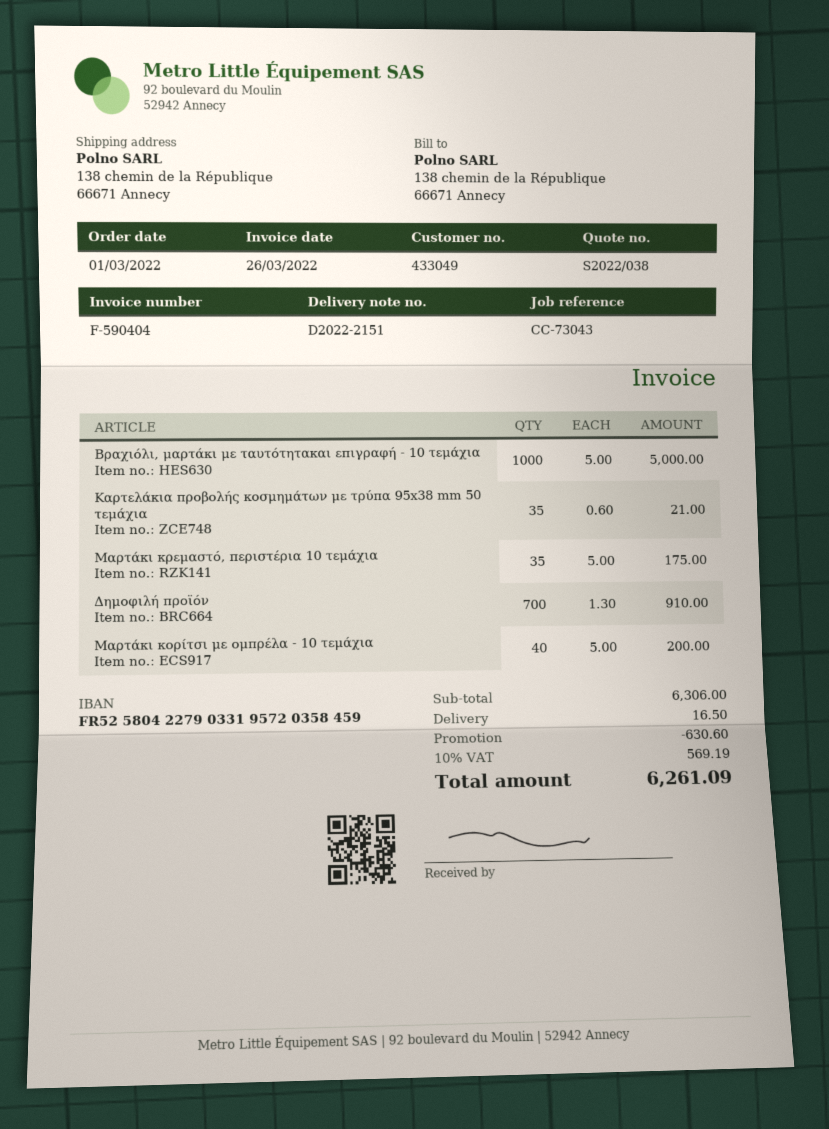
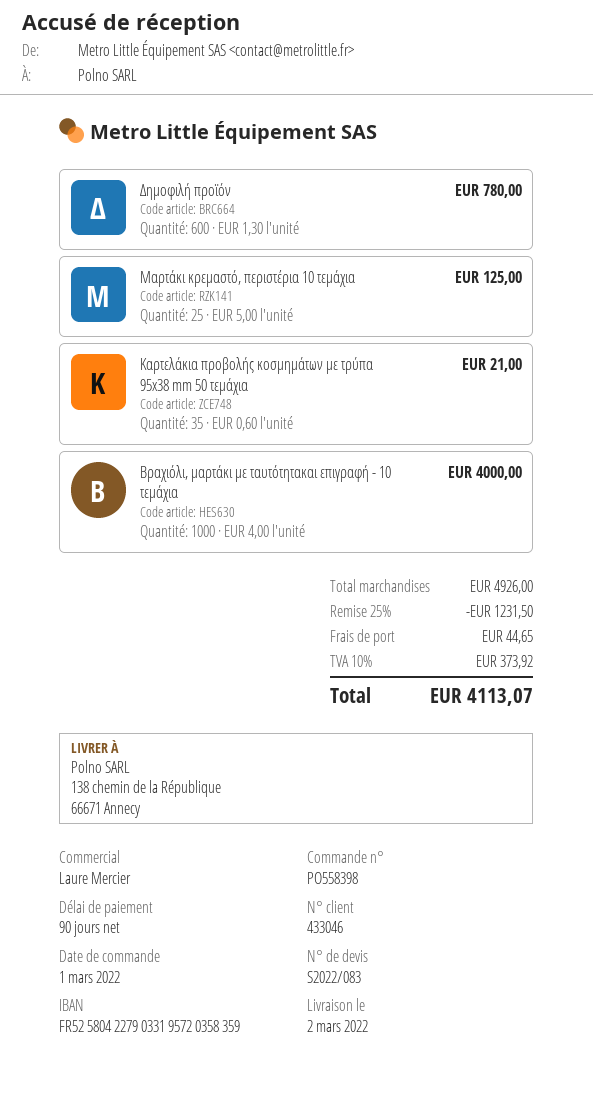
quote number: S2022/038 -> S2022/083
customer number: 433049 -> 433046
bank account: FR5258042279033195720358459 -> FR5258042279033195720358359
Βραχιόλι, μαρτάκι με ταυτότητακαι επιγραφή - 10 τεμάχια: 1000 x 5.00 = 5000.00 -> 1000 x 4.00 = 4000.00
Μαρτάκι κρεμαστό, περιστέρια 10 τεμάχια: 35 x 5.00 = 175.00 -> 25 x 5.00 = 125.00
Δημοφιλή προϊόν: 700 x 1.30 = 910.00 -> 600 x 1.30 = 780.00
Μαρτάκι κορίτσι με ομπρέλα - 10 τεμάχια: 40 x 5.00 = 200.00 -> none
subtotal: 6306.00 -> 4926.00
discount: 630.60 -> 1231.50
shipping: 16.50 -> 44.65
tax: 10% = 569.19 -> 10% = 373.92
total: 6261.09 -> 4113.07

